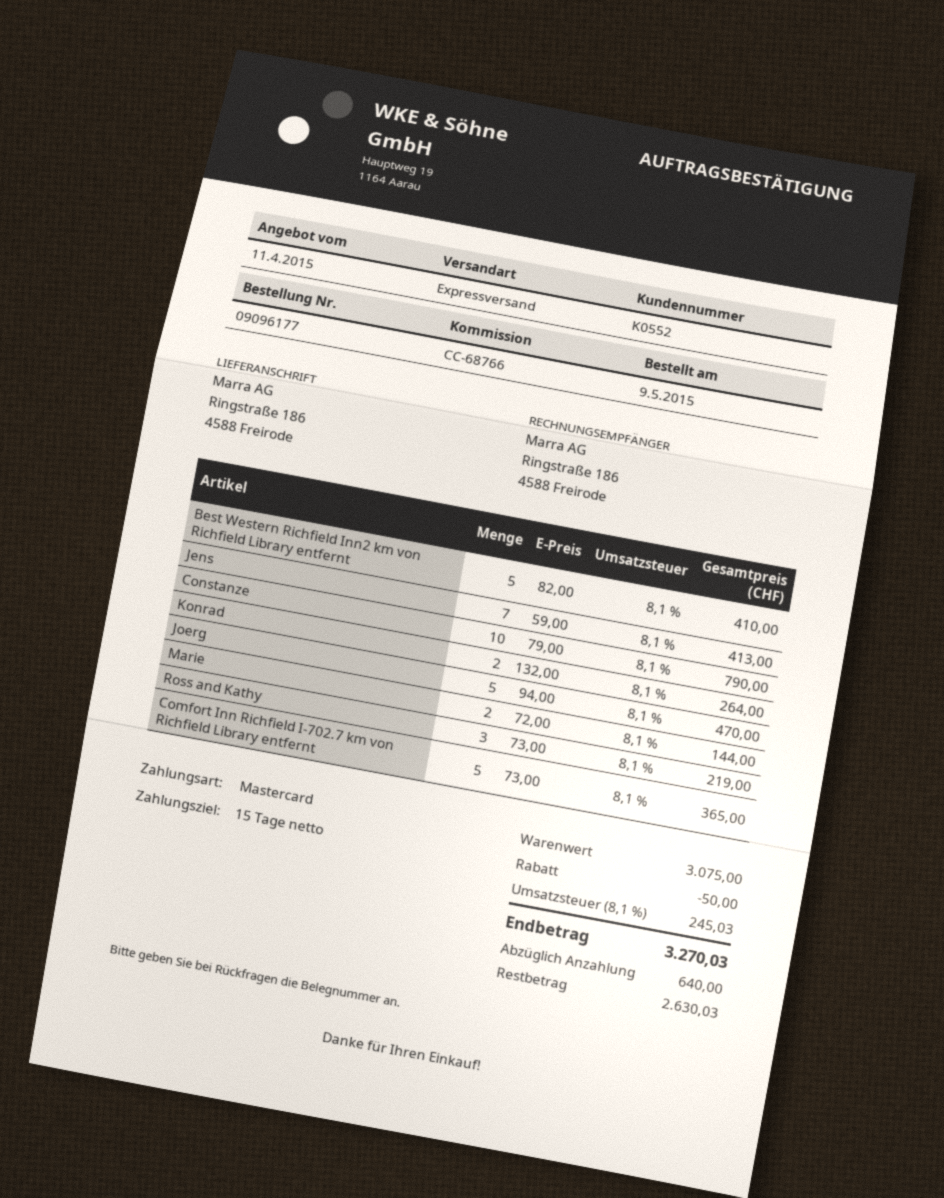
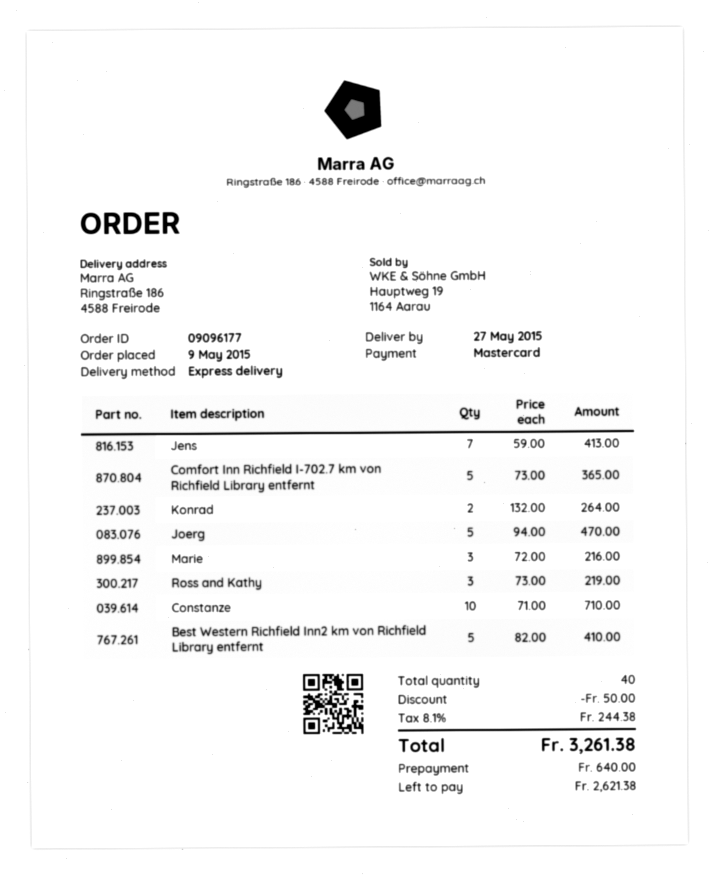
Constanze: 10 x 79.00 = 790.00 -> 10 x 71.00 = 710.00
Marie: 2 x 72.00 = 144.00 -> 3 x 72.00 = 216.00
tax: 8.1% = 245.03 -> 8.1% = 244.38
total: 3270.03 -> 3261.38
balance: 2630.03 -> 2621.38

